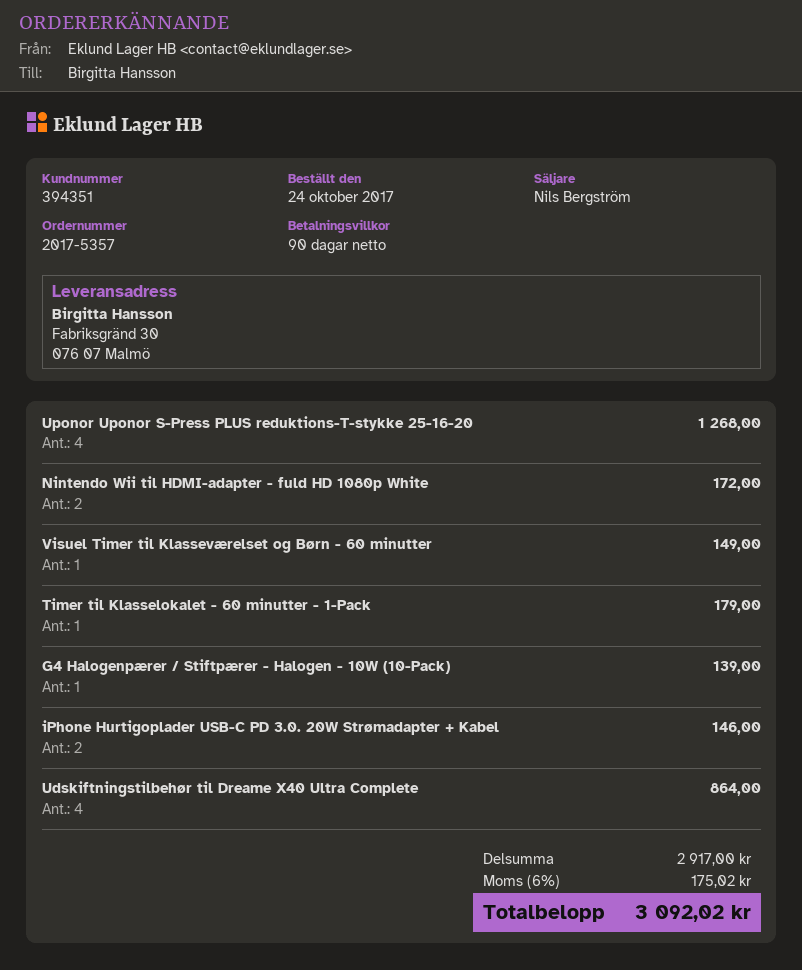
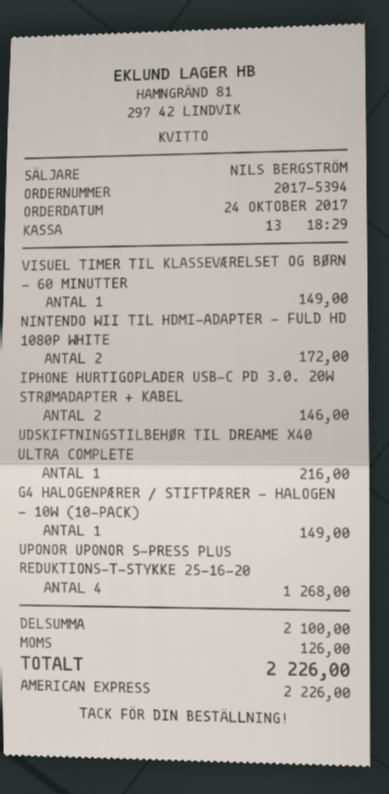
order number: 2017-5357 -> 2017-5394
Timer til Klasselokalet - 60 minutter - 1-Pack: 1 for 179.00 -> none
G4 Halogenpærer / Stiftpærer - Halogen - 10W (10-Pack): 1 for 139.00 -> 1 for 149.00
Udskiftningstilbehør til Dreame X40 Ultra Complete: 4 for 864.00 -> 1 for 216.00
subtotal: 2917.00 -> 2100.00
tax: 175.02 -> 126.00
total: 3092.02 -> 2226.00

